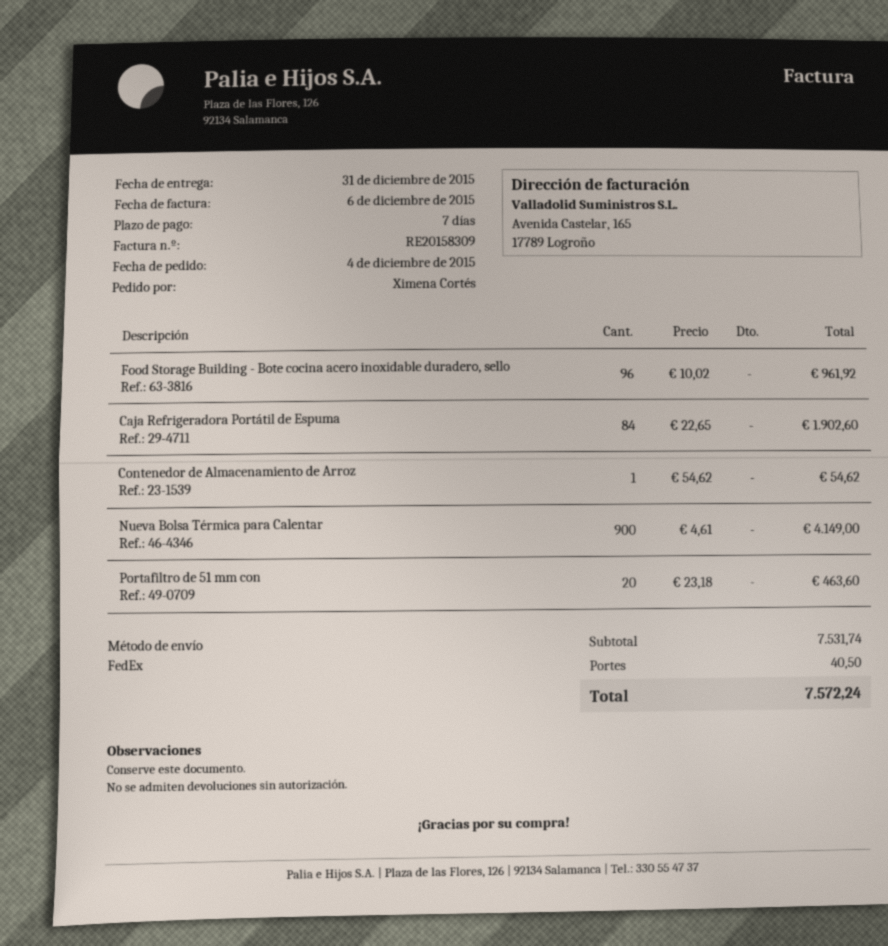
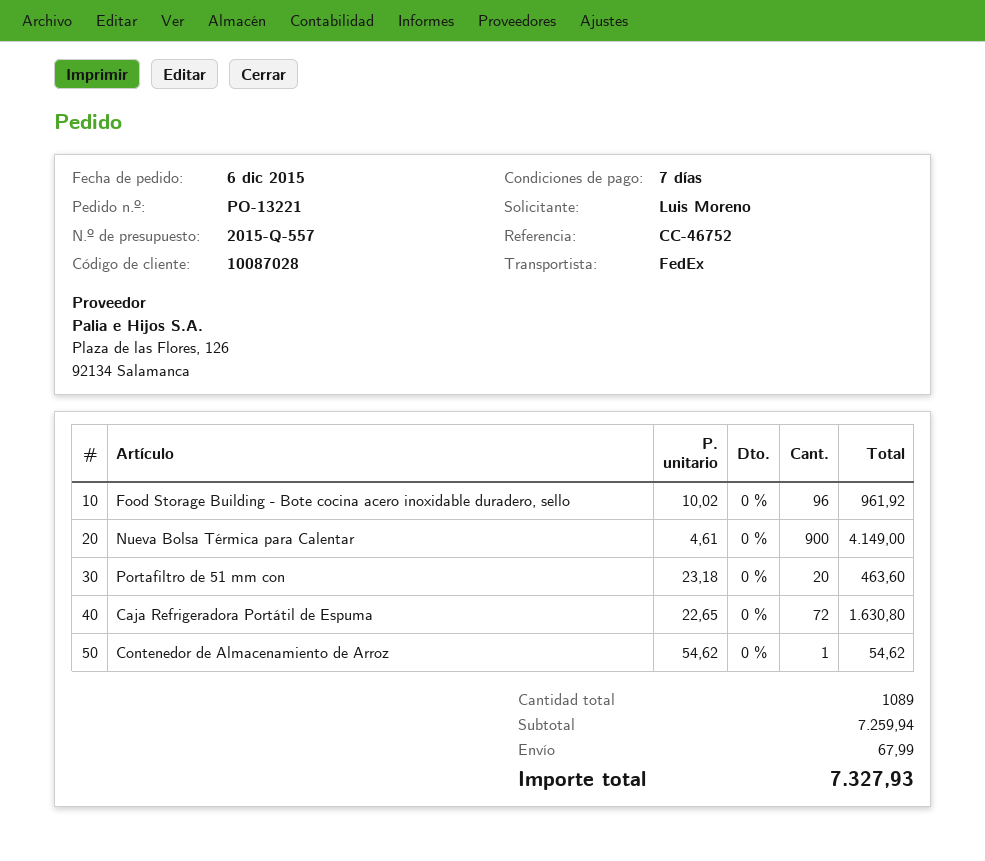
order date: 2015-12-04 -> 2015-12-06
ordered by: Ximena Cortés -> Luis Moreno
Caja Refrigeradora Portátil de Espuma: 84 x 22.65 = 1902.60 -> 72 x 22.65 = 1630.80
subtotal: 7531.74 -> 7259.94
shipping: 40.50 -> 67.99
total: 7572.24 -> 7327.93

